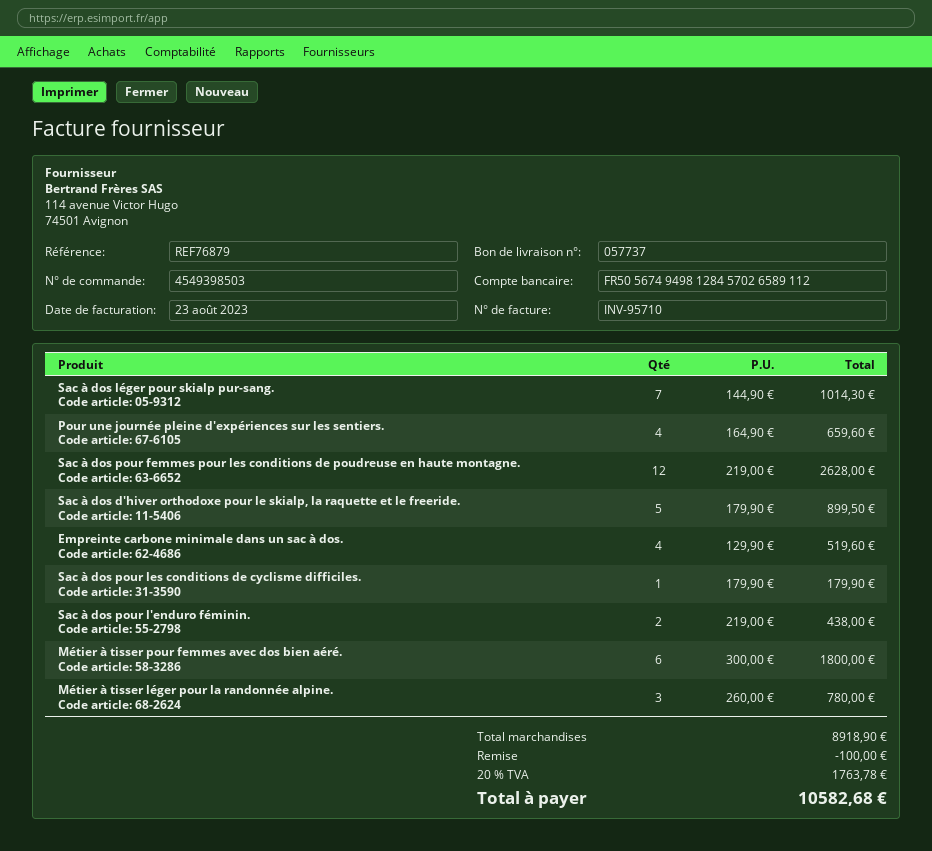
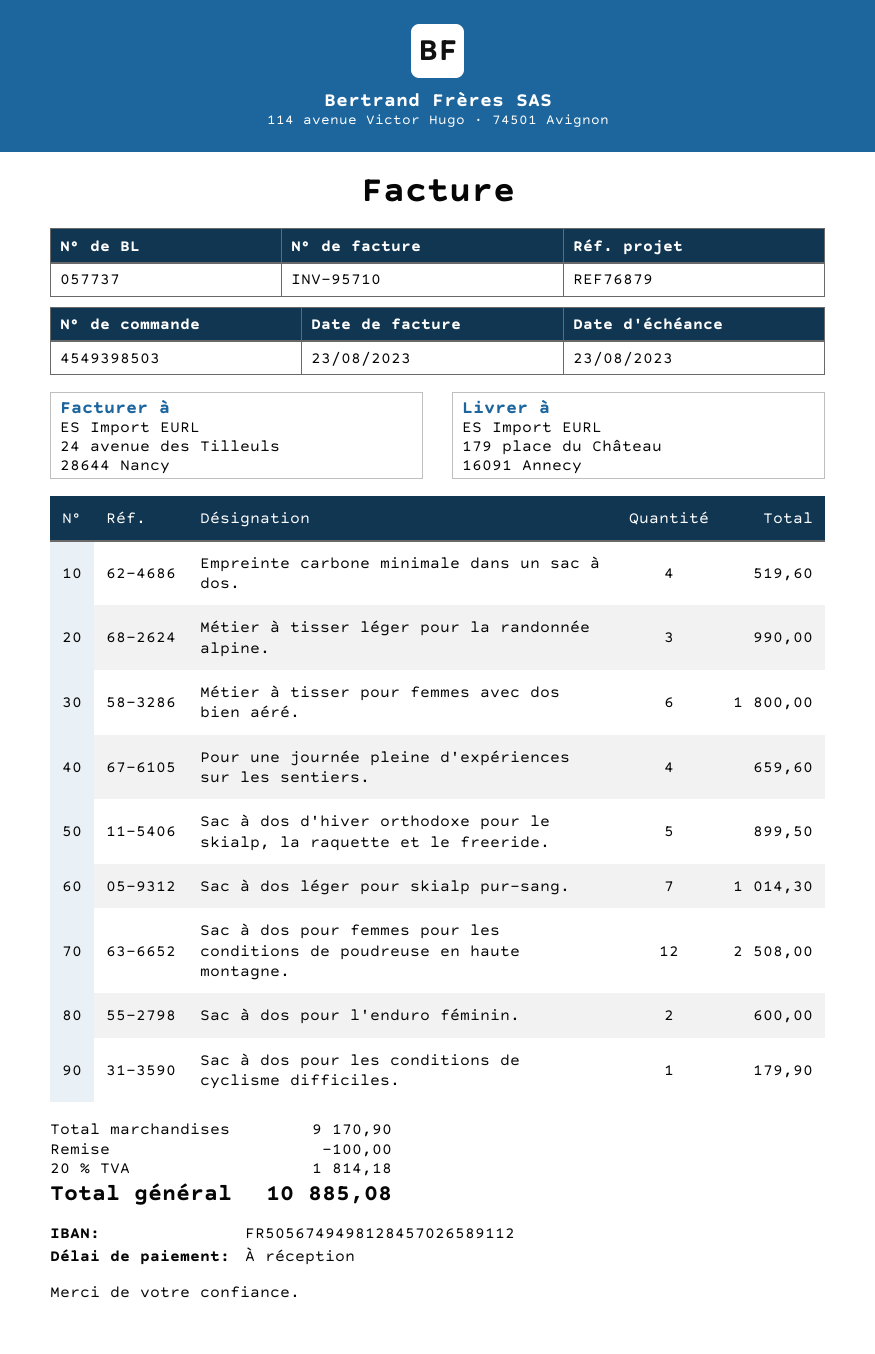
Sac à dos pour femmes pour les conditions de poudreuse en haute montagne.: 12 for 2628.00 -> 12 for 2508.00
Sac à dos pour l'enduro féminin.: 2 for 438.00 -> 2 for 600.00
Métier à tisser léger pour la randonnée alpine.: 3 for 780.00 -> 3 for 990.00
subtotal: 8918.90 -> 9170.90
tax: 20% = 1763.78 -> 20% = 1814.18
total: 10582.68 -> 10885.08

